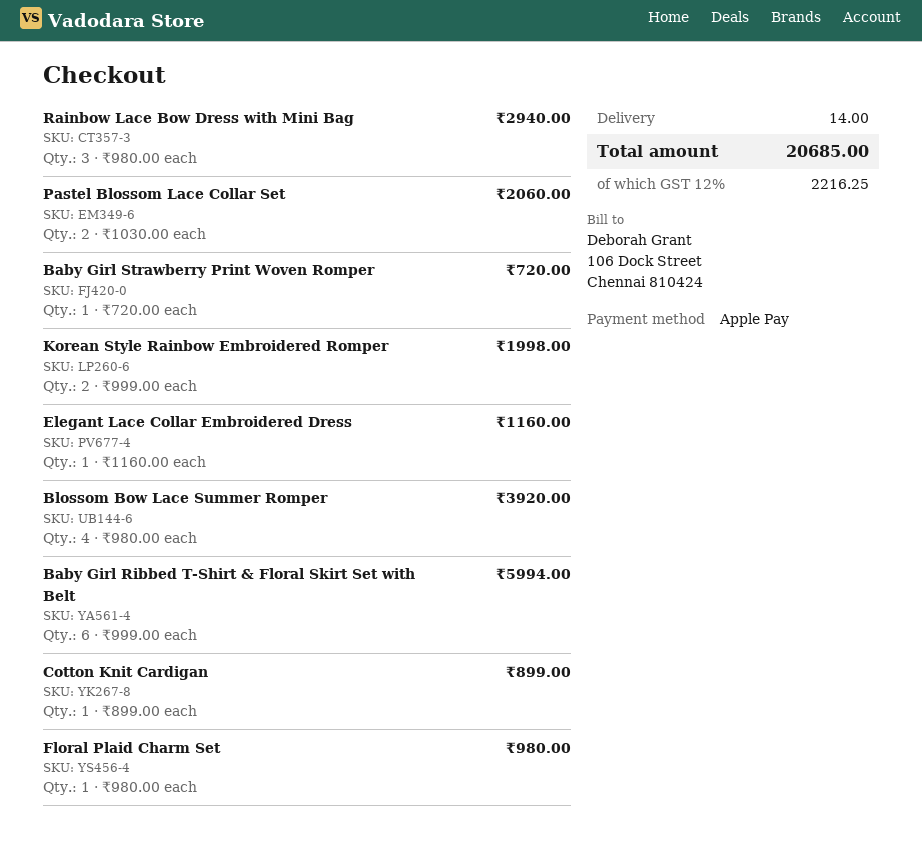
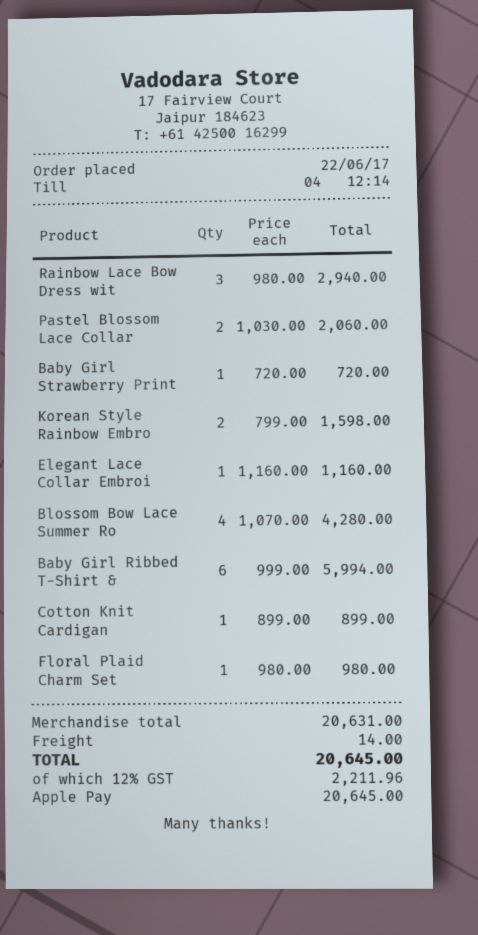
Korean Style Rainbow Embroidered Romper: 2 x 999.00 = 1998.00 -> 2 x 799.00 = 1598.00
Blossom Bow Lace Summer Romper: 4 x 980.00 = 3920.00 -> 4 x 1070.00 = 4280.00
tax: 12% = 2216.25 -> 12% = 2211.96
total: 20685.00 -> 20645.00

